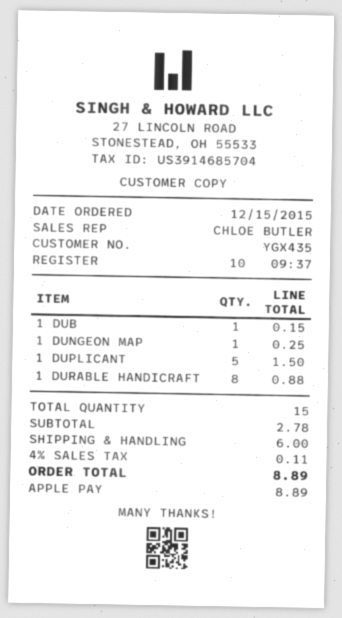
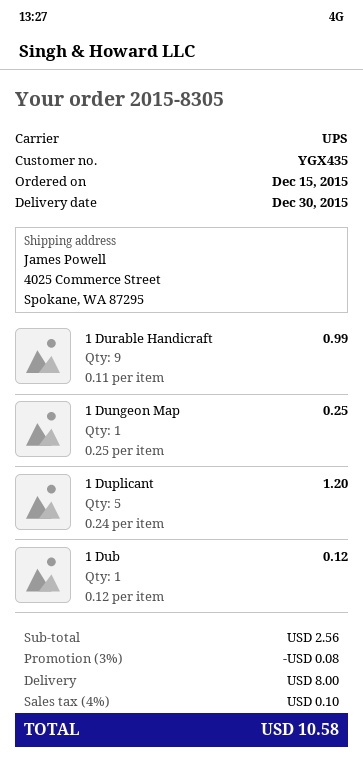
1 DUB: 1 for 0.15 -> 1 for 0.12
1 DUPLICANT: 5 for 1.50 -> 5 for 1.20
1 DURABLE HANDICRAFT: 8 for 0.88 -> 9 for 0.99
subtotal: 2.78 -> 2.56
discount: none -> 3% = 0.08
shipping: 6.00 -> 8.00
tax: 4% = 0.11 -> 4% = 0.10
total: 8.89 -> 10.58

